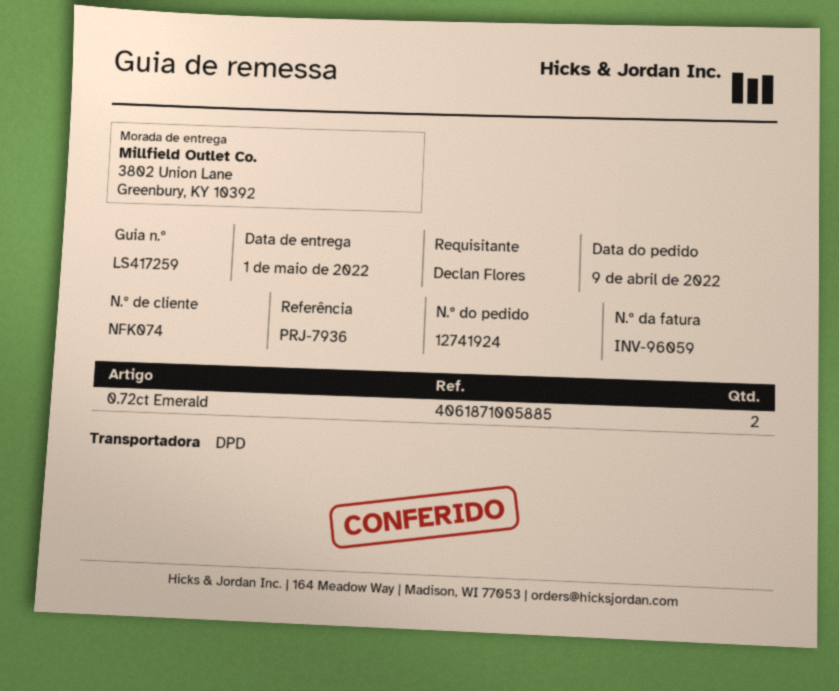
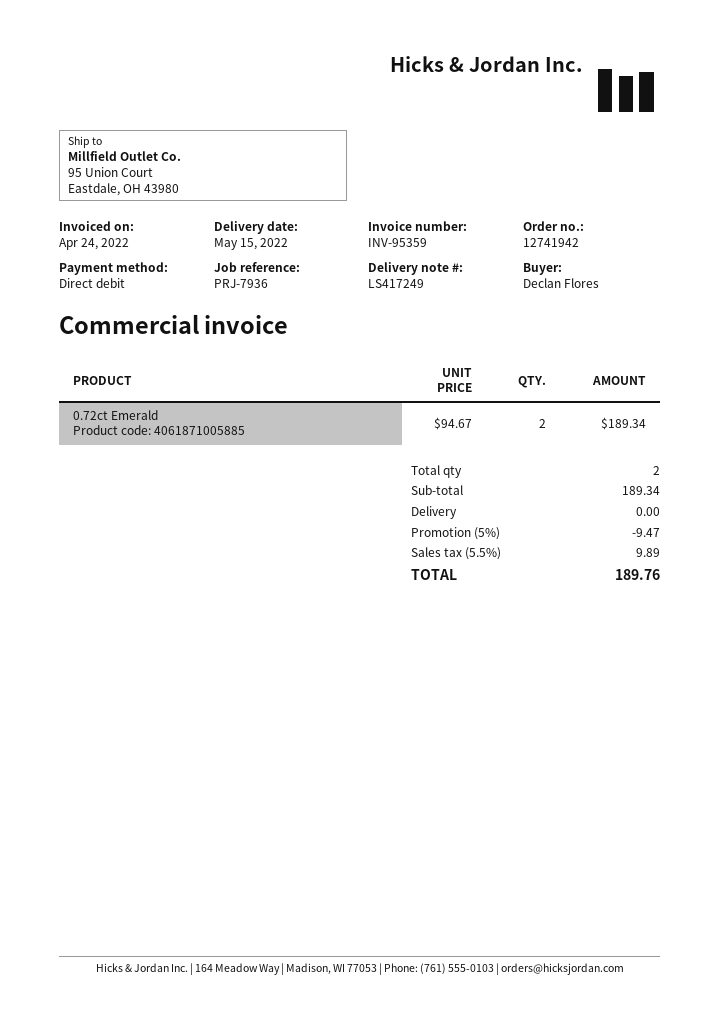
order number: 12741924 -> 12741942
delivery note number: LS417259 -> LS417249
delivery date: 2022-05-01 -> 2022-05-15
invoice number: INV-96059 -> INV-95359
ship to: 3802 Union Lane, Greenbury, KY 10392 -> 95 Union Court, Eastdale, OH 43980

